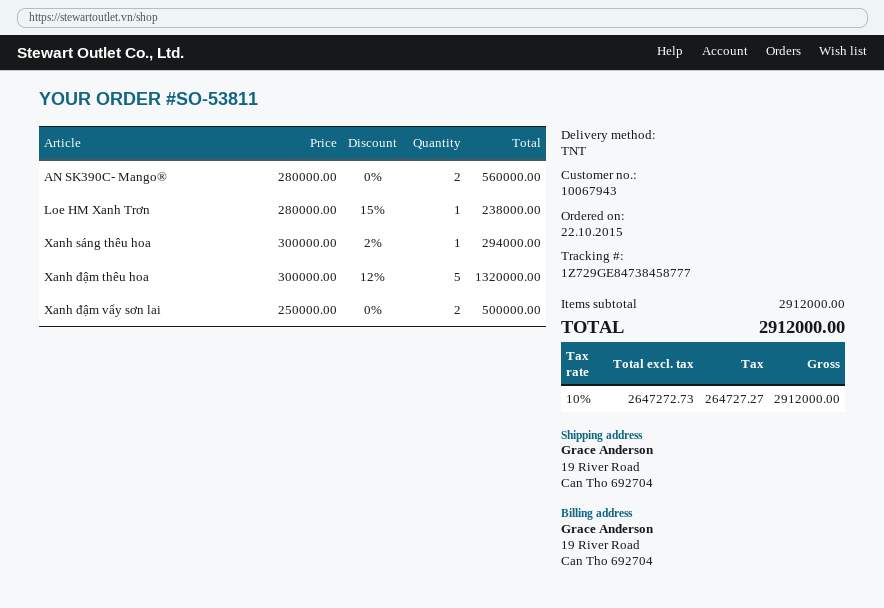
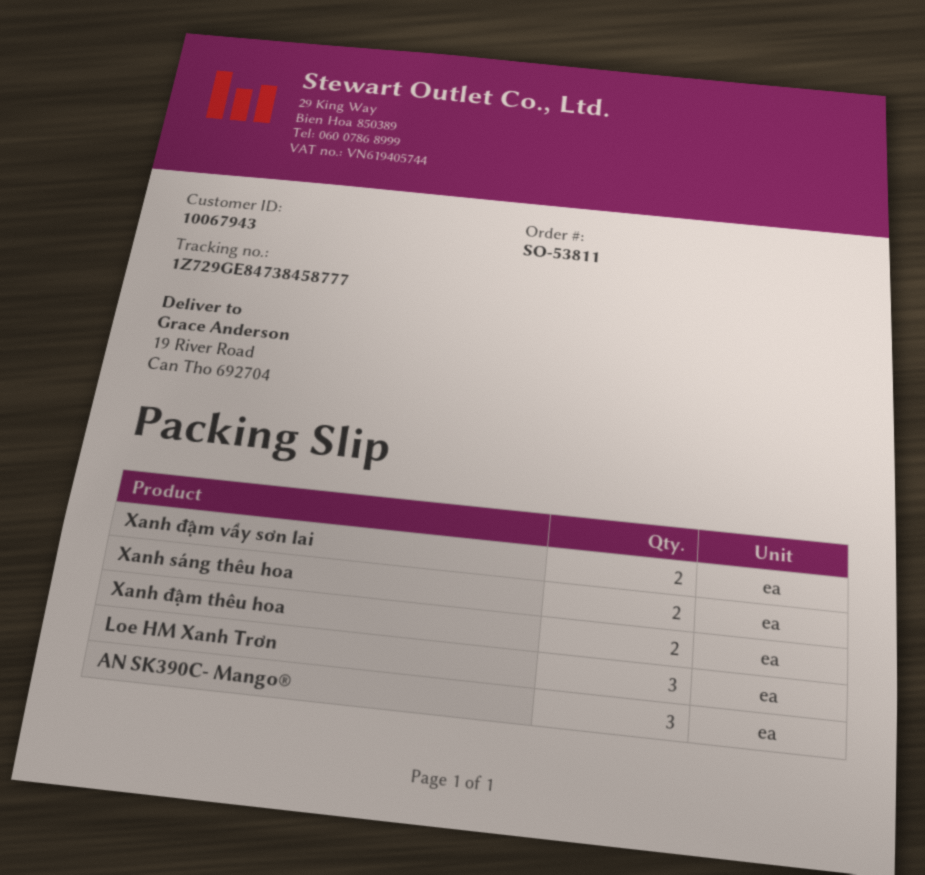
AN SK390C- Mango®: 2 -> 3
Loe HM Xanh Trơn: 1 -> 3
Xanh sáng thêu hoa: 1 -> 2
Xanh đậm thêu hoa: 5 -> 2

